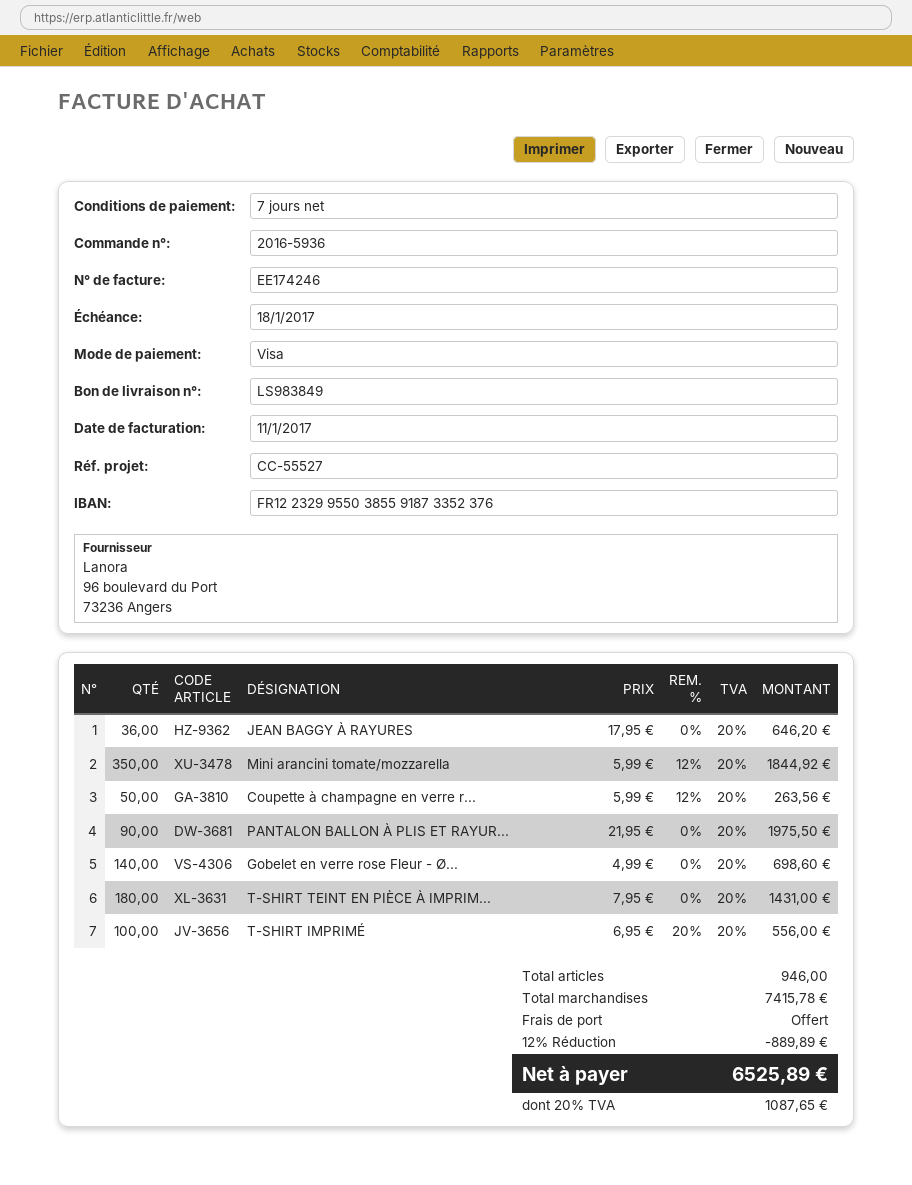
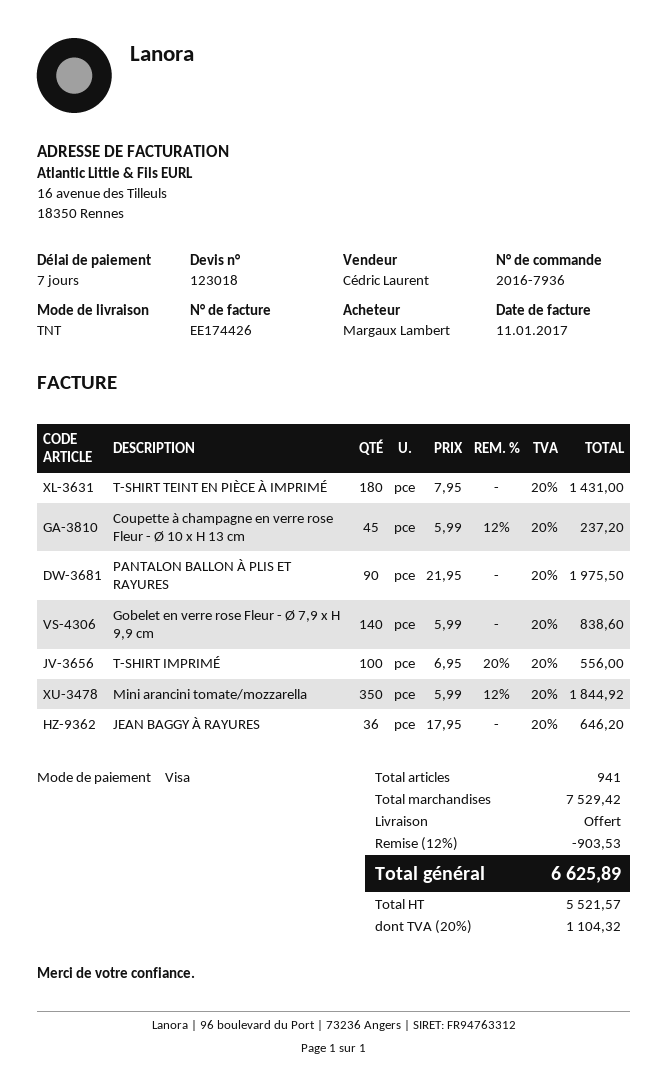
order number: 2016-5936 -> 2016-7936
invoice number: EE174246 -> EE174426
Coupette à champagne en verre r...: 50 x 5.99 - 12% = 263.56 -> 45 x 5.99 - 12% = 237.20
Gobelet en verre rose Fleur - Ø...: 140 x 4.99 = 698.60 -> 140 x 5.99 = 838.60
total quantity: 946 -> 941
subtotal: 7415.78 -> 7529.42
discount: 12% = 889.89 -> 12% = 903.53
tax: 20% = 1087.65 -> 20% = 1104.32
total: 6525.89 -> 6625.89

